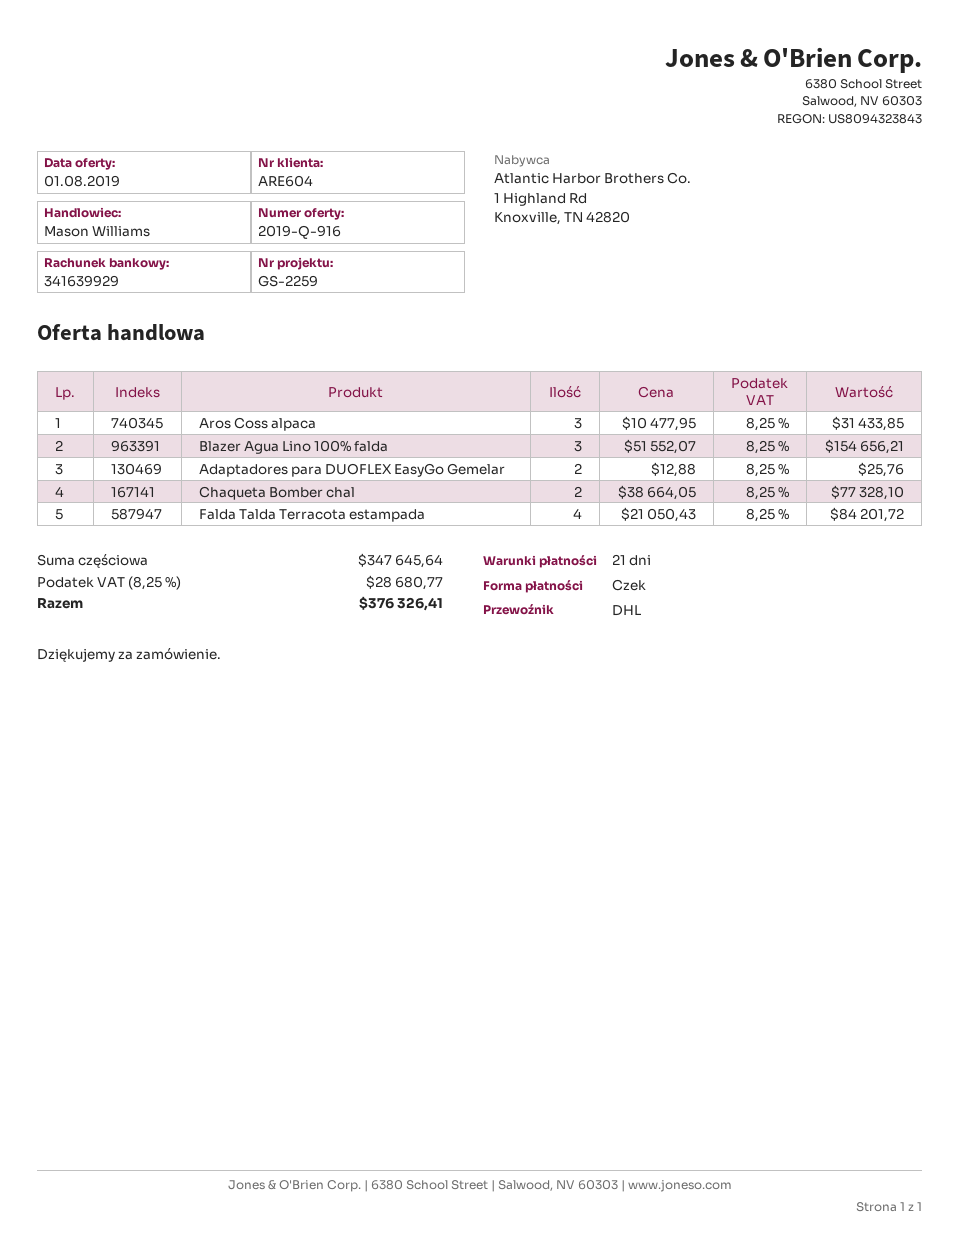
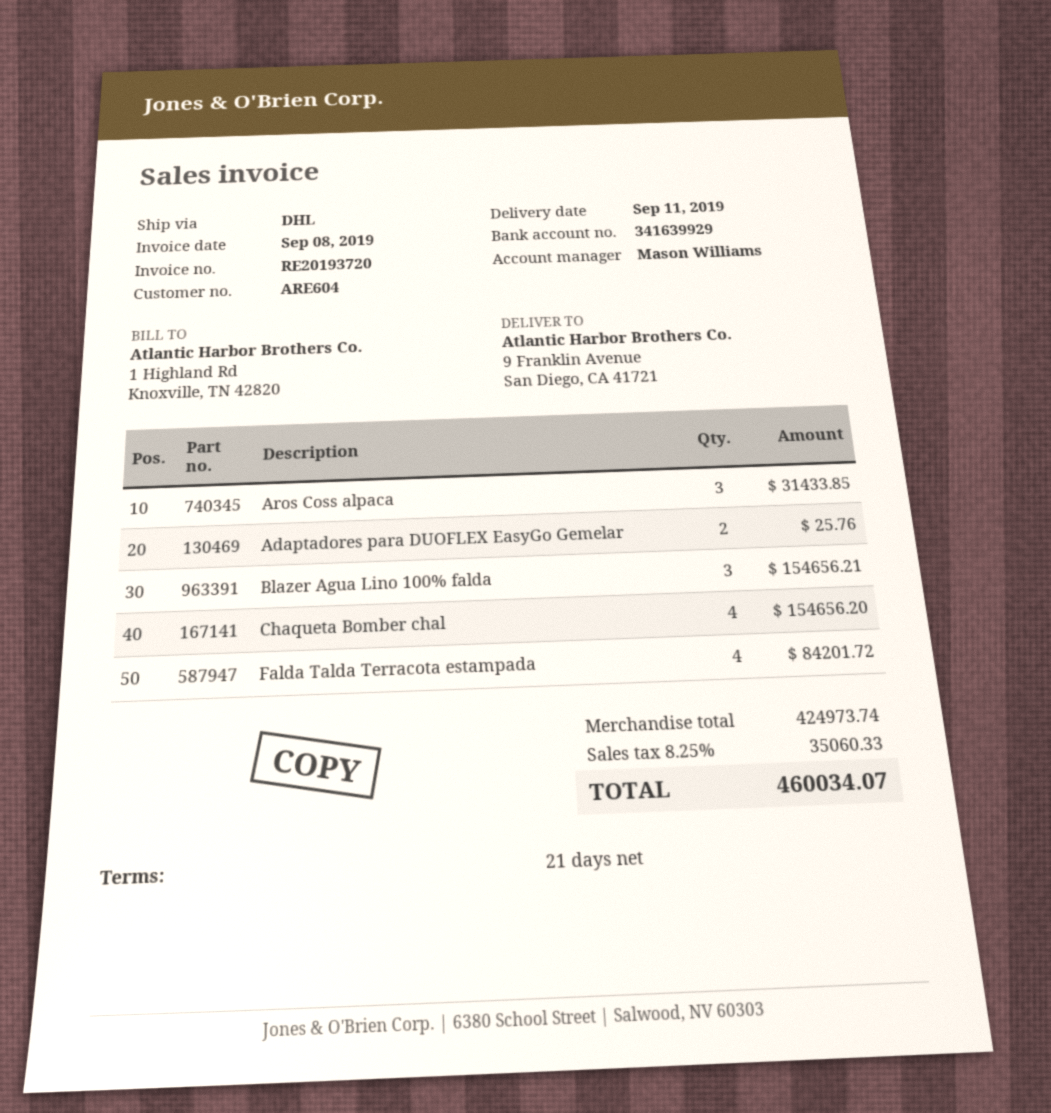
Chaqueta Bomber chal: 2 for 77328.10 -> 4 for 154656.20
subtotal: 347645.64 -> 424973.74
tax: 8.25% = 28680.77 -> 8.25% = 35060.33
total: 376326.41 -> 460034.07

